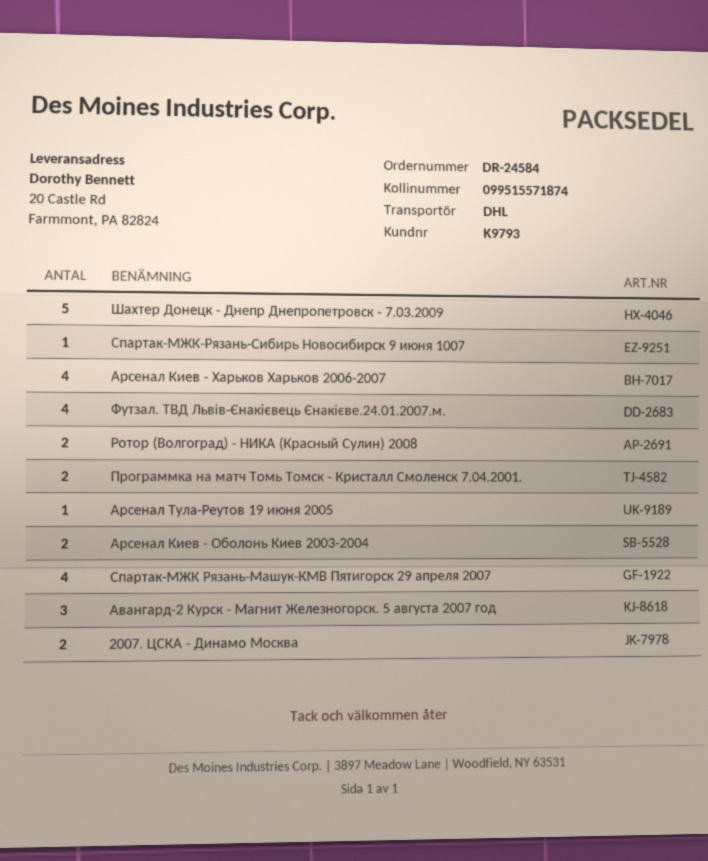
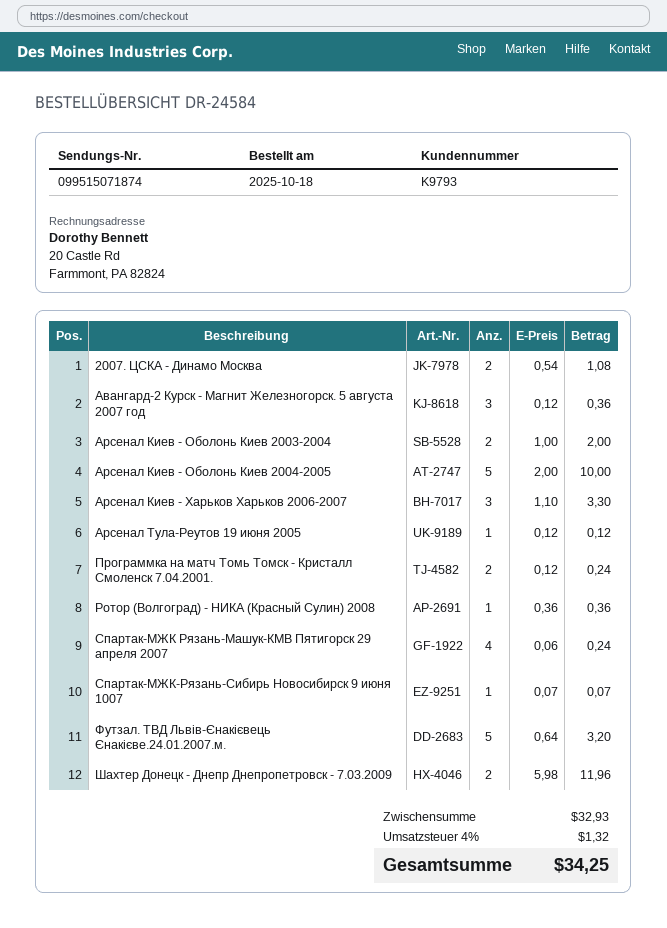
tracking number: 099515571874 -> 099515071874
Шахтер Донецк - Днепр Днепропетровск - 7.03.2009: 5 -> 2
Арсенал Киев - Харьков Харьков 2006-2007: 4 -> 3
Футзал. ТВД Львів-Єнакієвець Єнакієве.24.01.2007.м.: 4 -> 5
Ротор (Волгоград) - НИКА (Красный Сулин) 2008: 2 -> 1
Арсенал Киев - Оболонь Киев 2004-2005: none -> 5

